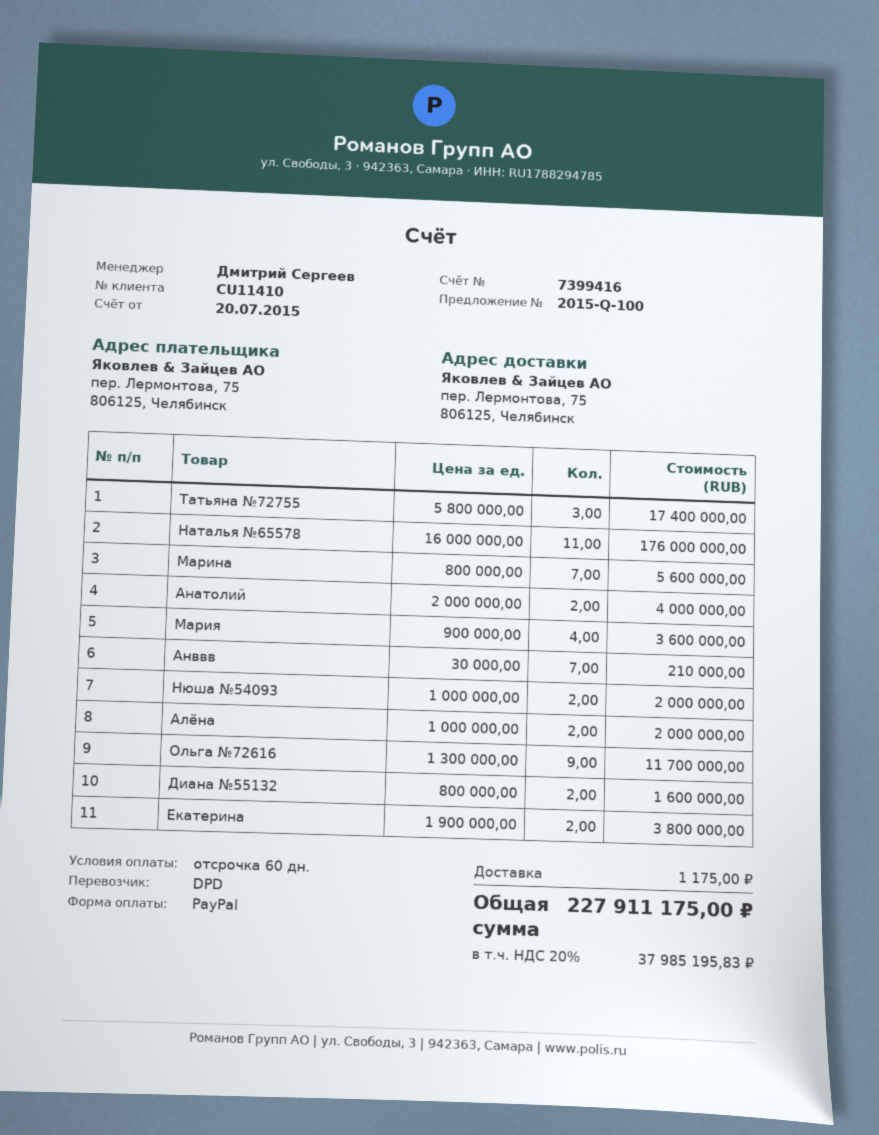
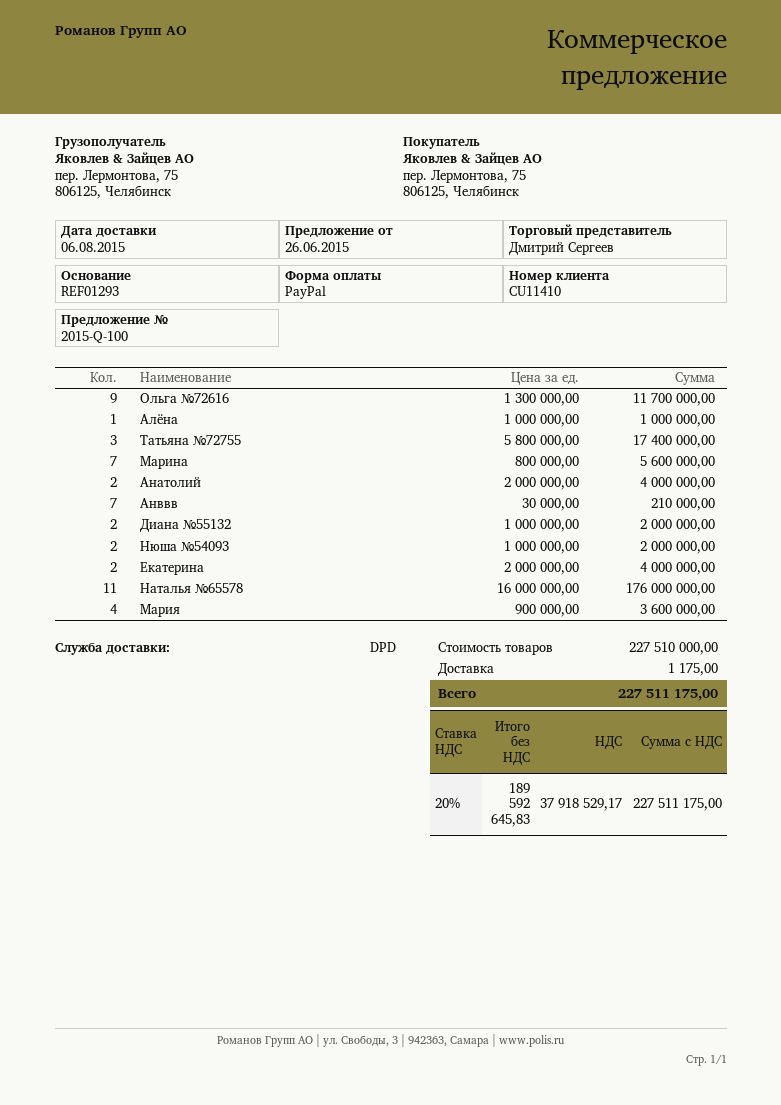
Алёна: 2 x 1000000.00 = 2000000.00 -> 1 x 1000000.00 = 1000000.00
Диана №55132: 2 x 800000.00 = 1600000.00 -> 2 x 1000000.00 = 2000000.00
Екатерина: 2 x 1900000.00 = 3800000.00 -> 2 x 2000000.00 = 4000000.00
tax: 20% = 37985195.83 -> 20% = 37918529.17
total: 227911175.00 -> 227511175.00

